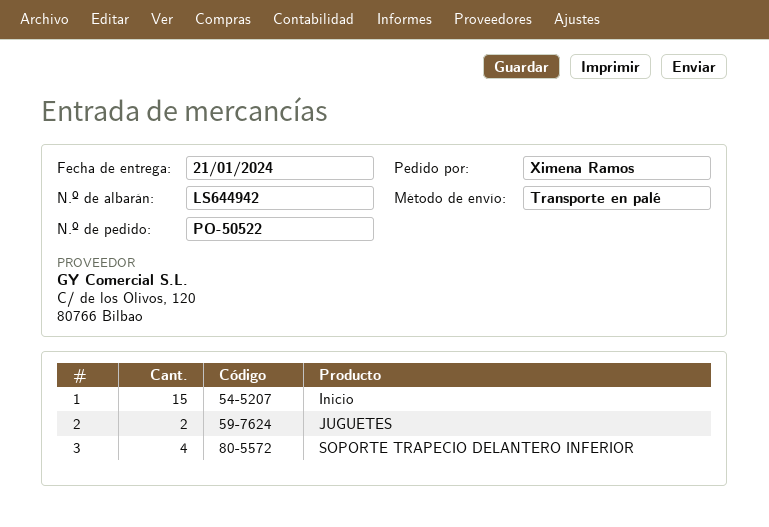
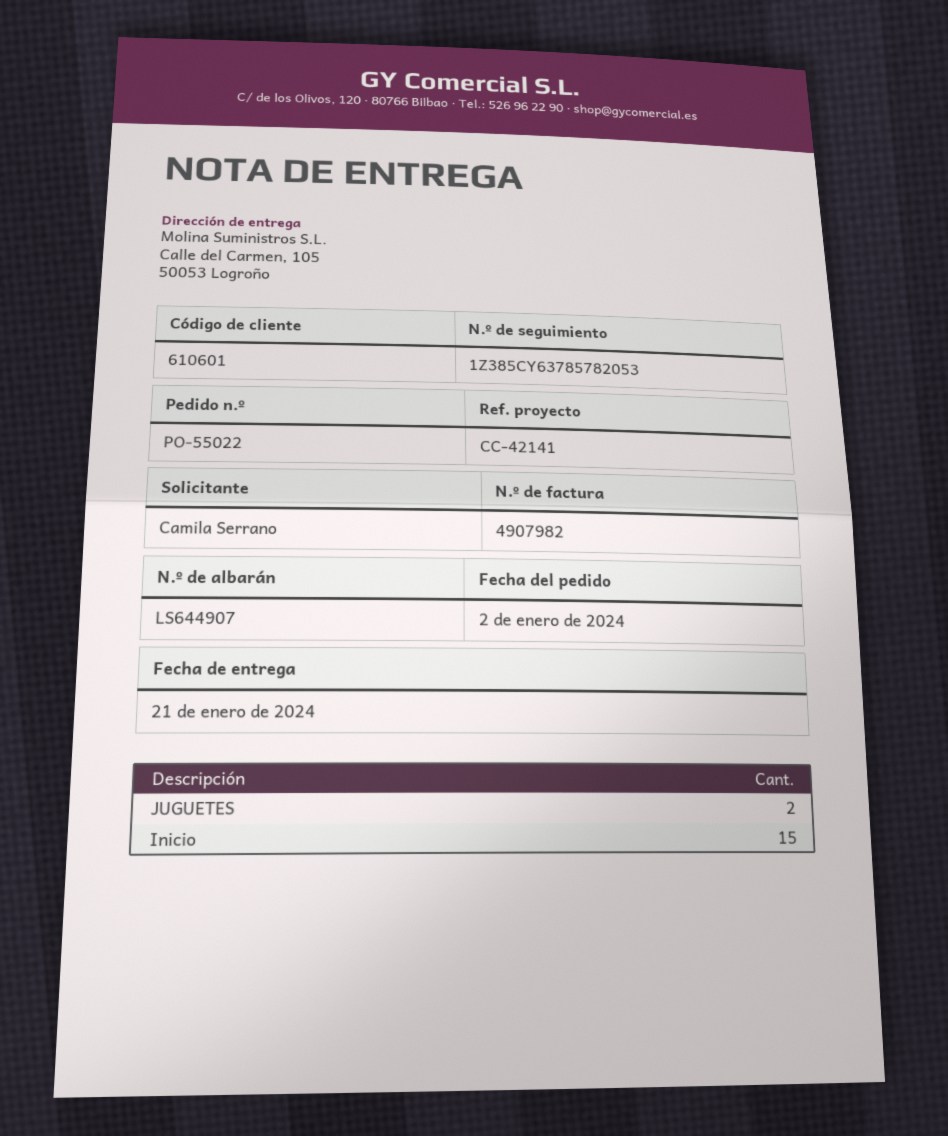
order number: PO-50522 -> PO-55022
delivery note number: LS644942 -> LS644907
ordered by: Ximena Ramos -> Camila Serrano
SOPORTE TRAPECIO DELANTERO INFERIOR: 4 -> none

